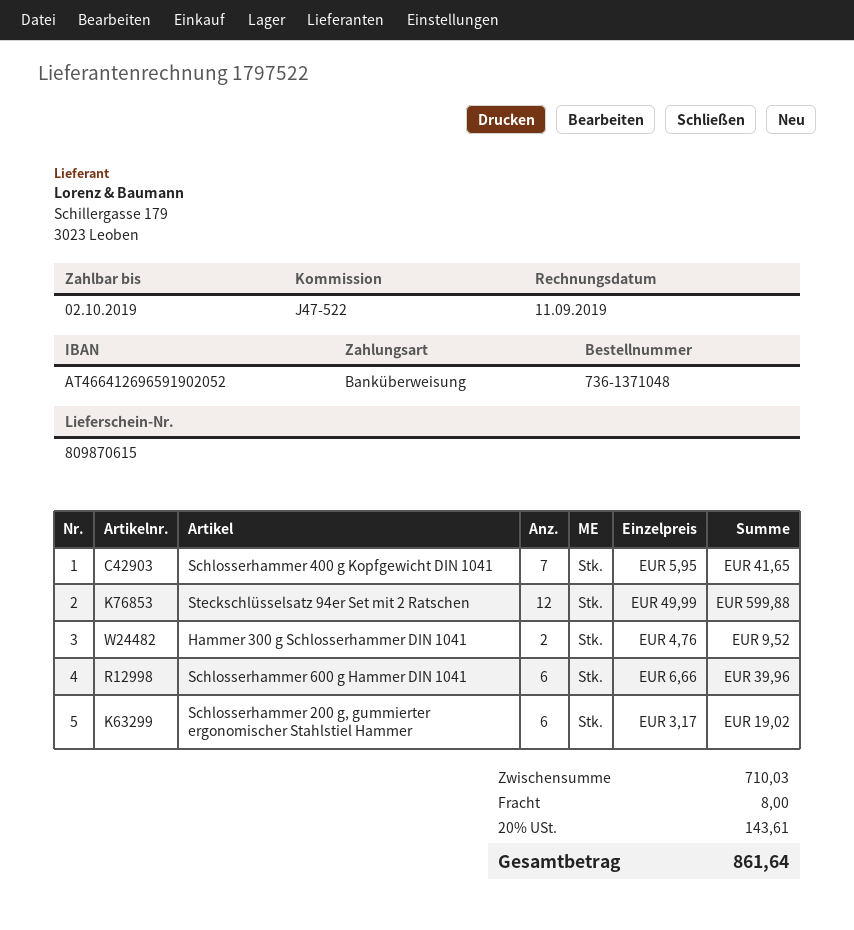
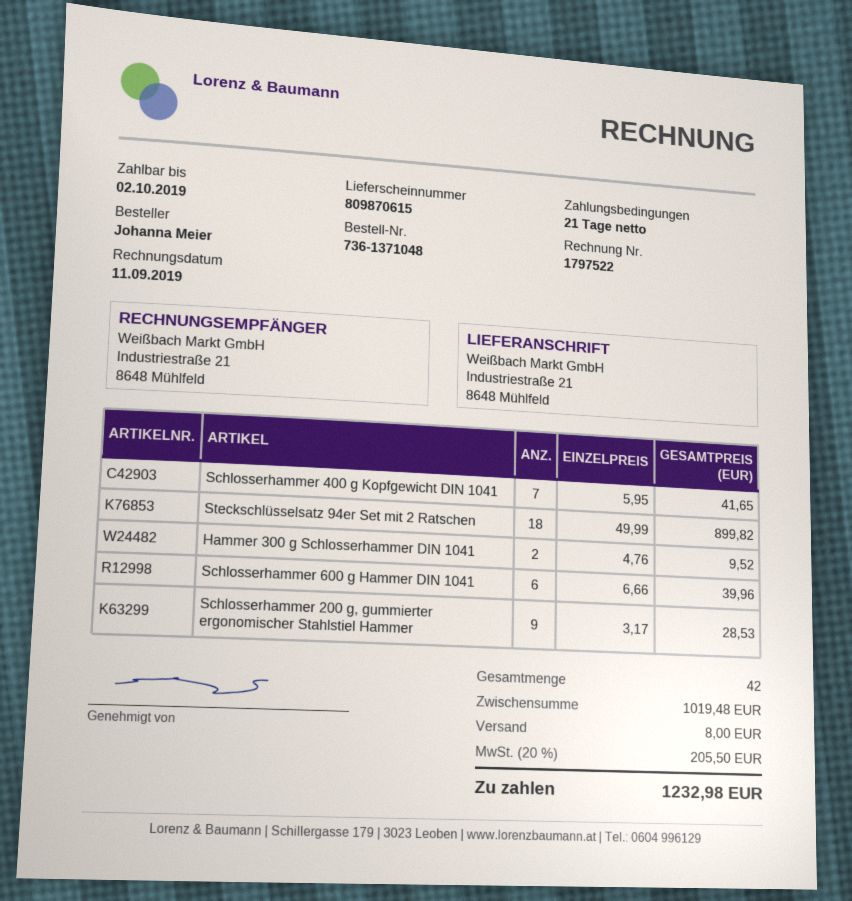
Steckschlüsselsatz 94er Set mit 2 Ratschen: 12 x 49.99 = 599.88 -> 18 x 49.99 = 899.82
Schlosserhammer 200 g, gummierter ergonomischer Stahlstiel Hammer: 6 x 3.17 = 19.02 -> 9 x 3.17 = 28.53
subtotal: 710.03 -> 1019.48
tax: 20% = 143.61 -> 20% = 205.50
total: 861.64 -> 1232.98

